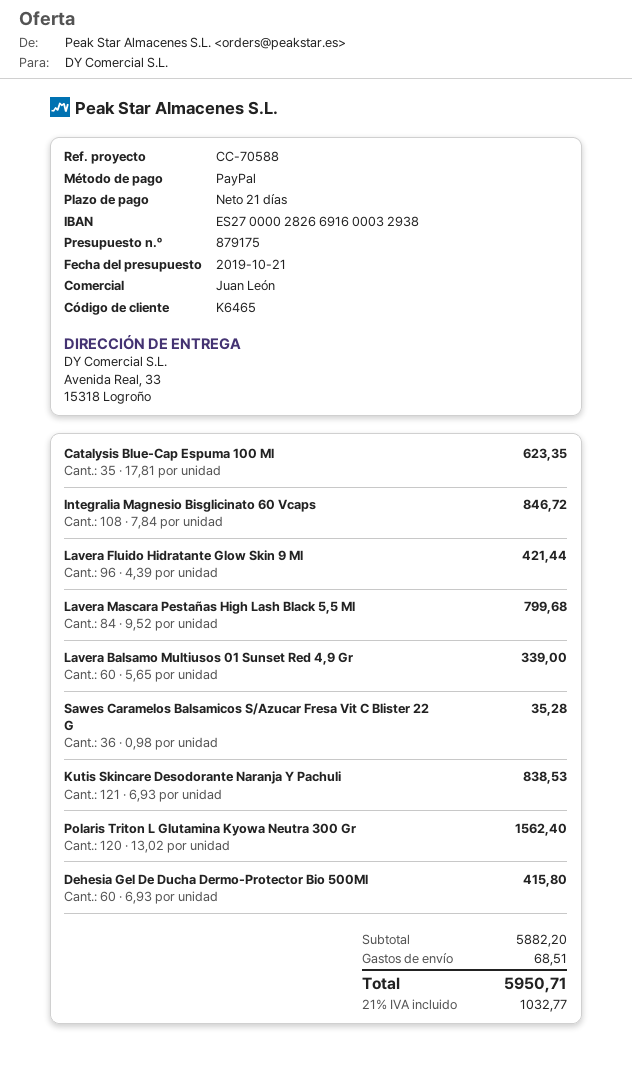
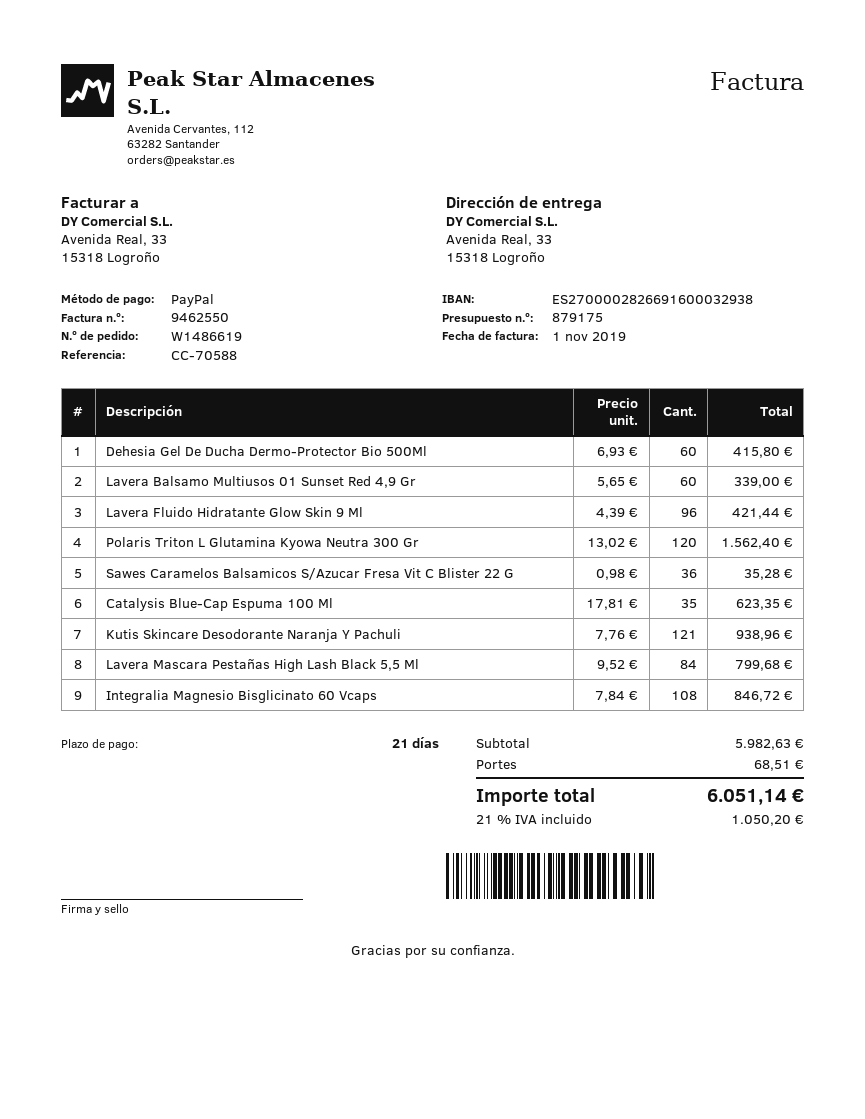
Kutis Skincare Desodorante Naranja Y Pachuli: 121 x 6.93 = 838.53 -> 121 x 7.76 = 938.96
subtotal: 5882.20 -> 5982.63
tax: 21% = 1032.77 -> 21% = 1050.20
total: 5950.71 -> 6051.14

